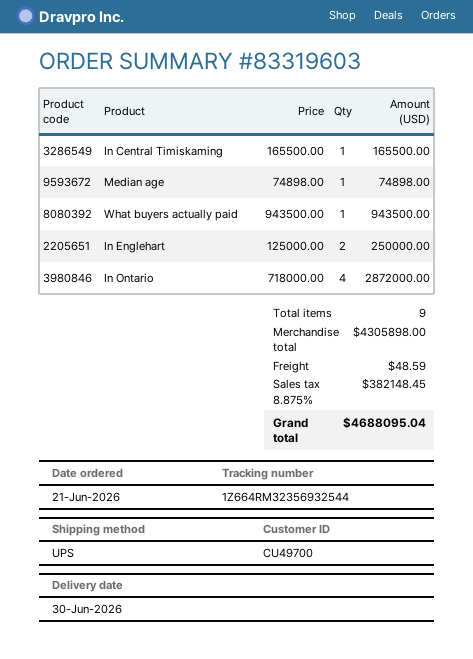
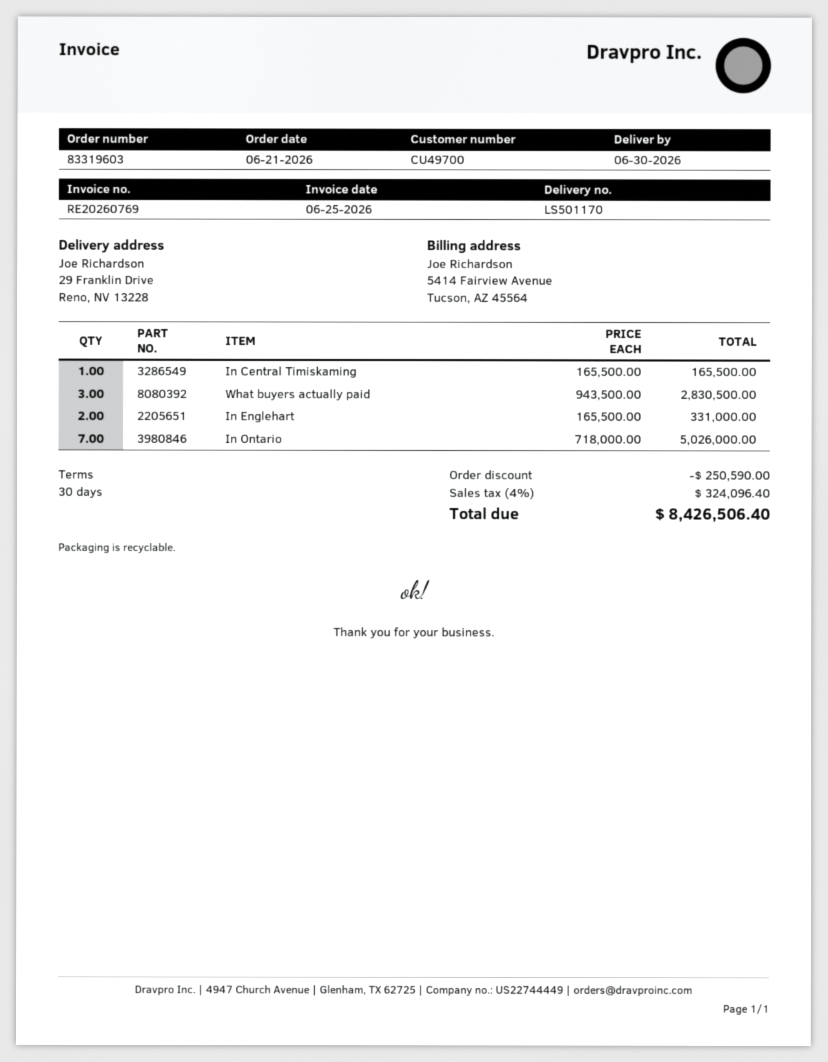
Median age: 1 x 74898.00 = 74898.00 -> none
What buyers actually paid: 1 x 943500.00 = 943500.00 -> 3 x 943500.00 = 2830500.00
In Englehart: 2 x 125000.00 = 250000.00 -> 2 x 165500.00 = 331000.00
In Ontario: 4 x 718000.00 = 2872000.00 -> 7 x 718000.00 = 5026000.00
discount: none -> 250590.00
shipping: 48.59 -> none
tax: 8.875% = 382148.45 -> 4% = 324096.40
total: 4688095.04 -> 8426506.40

